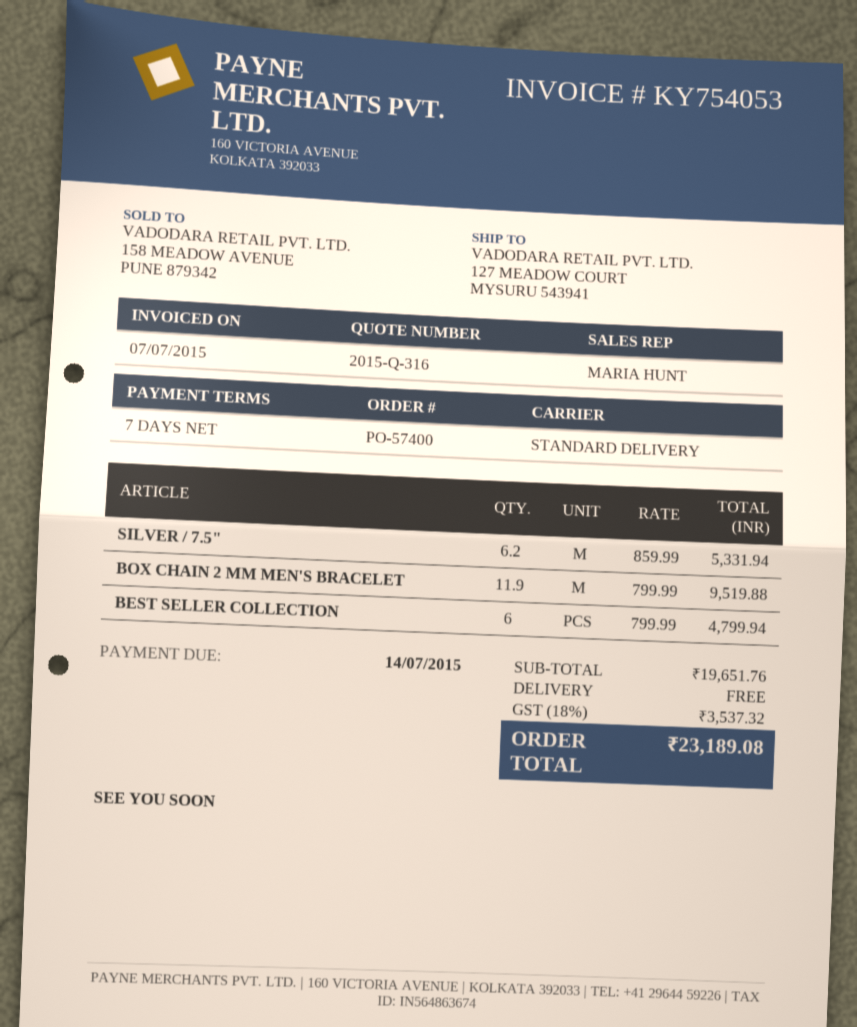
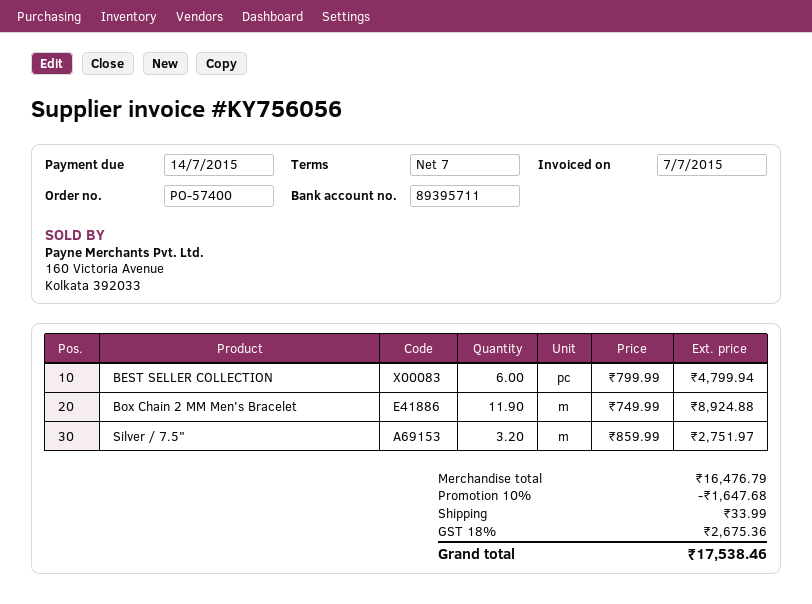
invoice number: KY754053 -> KY756056
SILVER / 7.5": 6.2 x 859.99 = 5331.94 -> 3.2 x 859.99 = 2751.97
BOX CHAIN 2 MM MEN'S BRACELET: 11.9 x 799.99 = 9519.88 -> 11.9 x 749.99 = 8924.88
subtotal: 19651.76 -> 16476.79
discount: none -> 10% = 1647.68
shipping: 0.00 -> 33.99
tax: 18% = 3537.32 -> 18% = 2675.36
total: 23189.08 -> 17538.46

